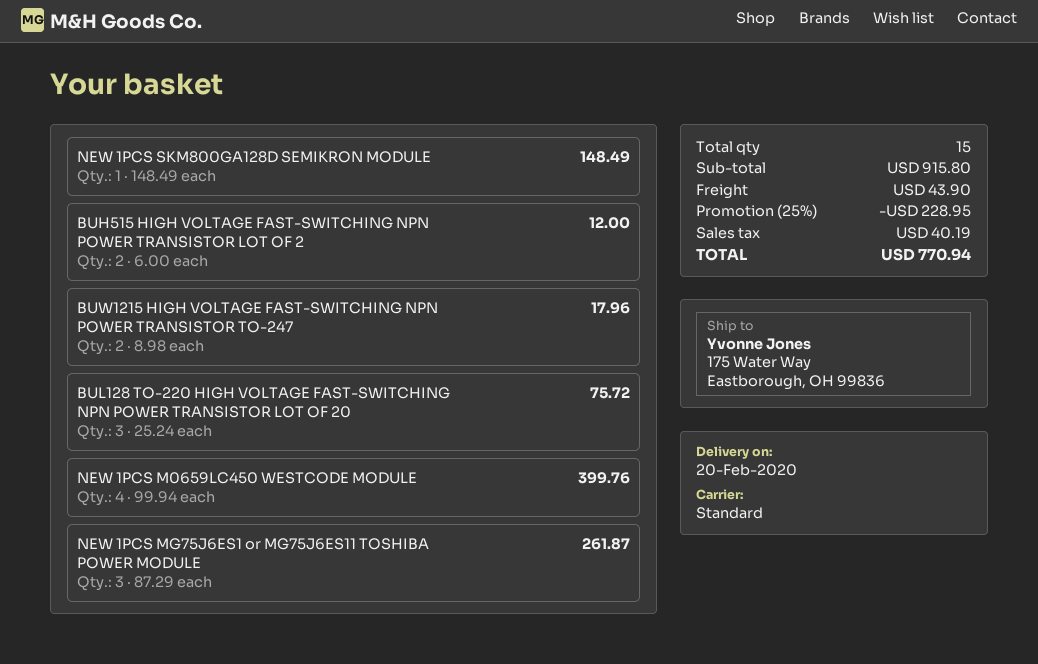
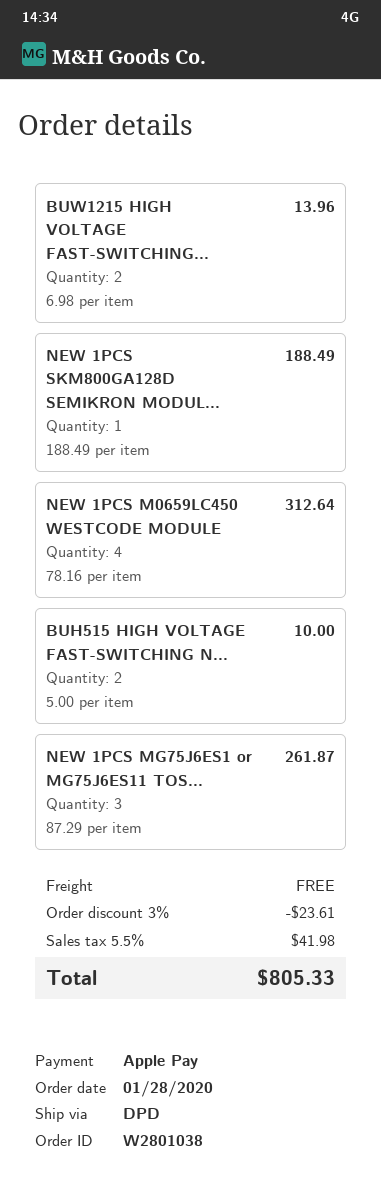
shipping method: standard -> DPD
NEW 1PCS SKM800GA128D SEMIKRON MODULE: 1 x 148.49 = 148.49 -> 1 x 188.49 = 188.49
BUH515 HIGH VOLTAGE FAST-SWITCHING NPN POWER TRANSISTOR LOT OF 2: 2 x 6.00 = 12.00 -> 2 x 5.00 = 10.00
BUW1215 HIGH VOLTAGE FAST-SWITCHING NPN POWER TRANSISTOR TO-247: 2 x 8.98 = 17.96 -> 2 x 6.98 = 13.96
BUL128 TO-220 HIGH VOLTAGE FAST-SWITCHING NPN POWER TRANSISTOR LOT OF 20: 3 x 25.24 = 75.72 -> none
NEW 1PCS M0659LC450 WESTCODE MODULE: 4 x 99.94 = 399.76 -> 4 x 78.16 = 312.64
discount: 25% = 228.95 -> 3% = 23.61
shipping: 43.90 -> 0.00
tax: 40.19 -> 41.98
total: 770.94 -> 805.33

